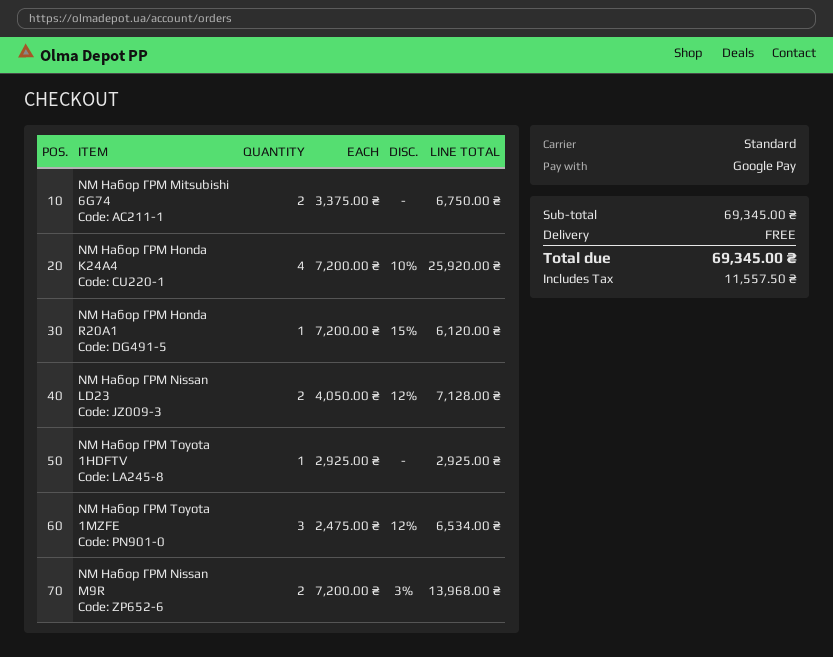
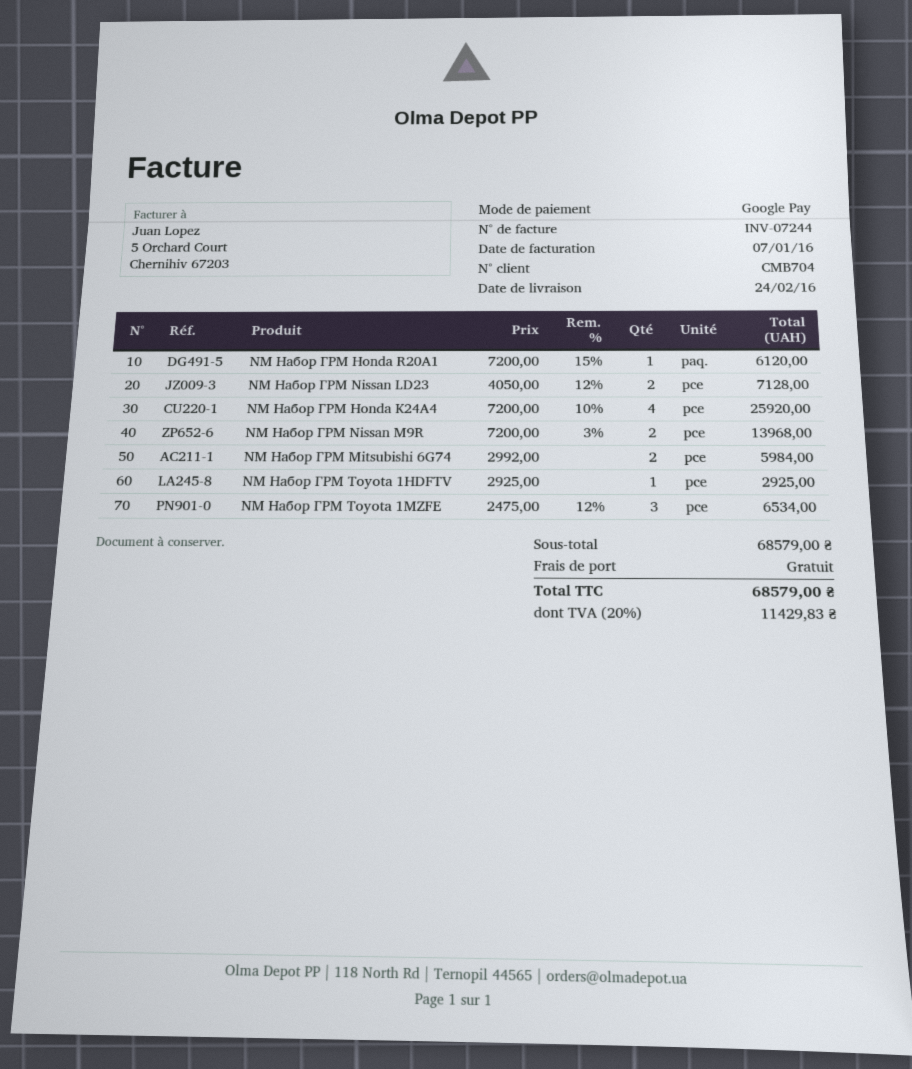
NM Набор ГРМ Mitsubishi 6G74: 2 x 3375.00 = 6750.00 -> 2 x 2992.00 = 5984.00
subtotal: 69345.00 -> 68579.00
tax: 11557.50 -> 11429.83
total: 69345.00 -> 68579.00

